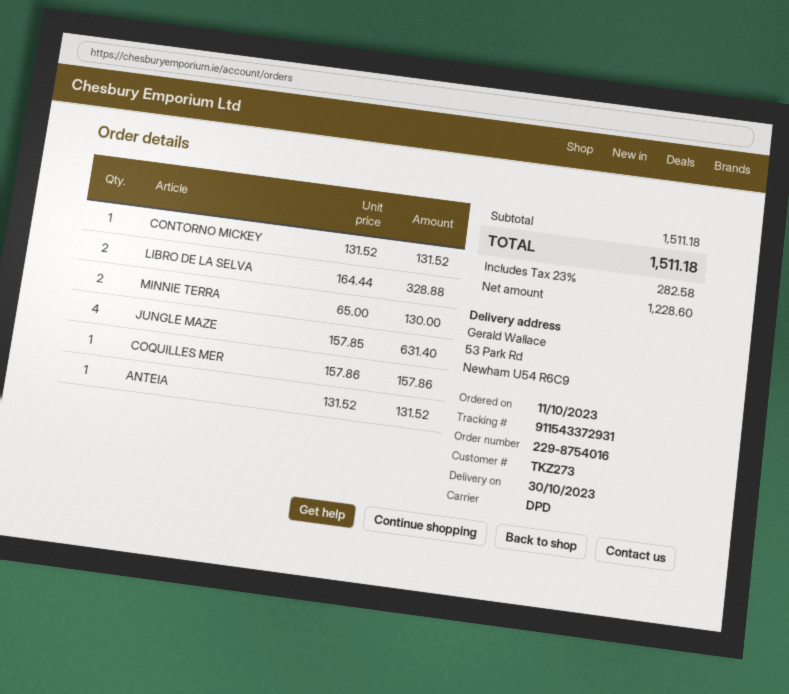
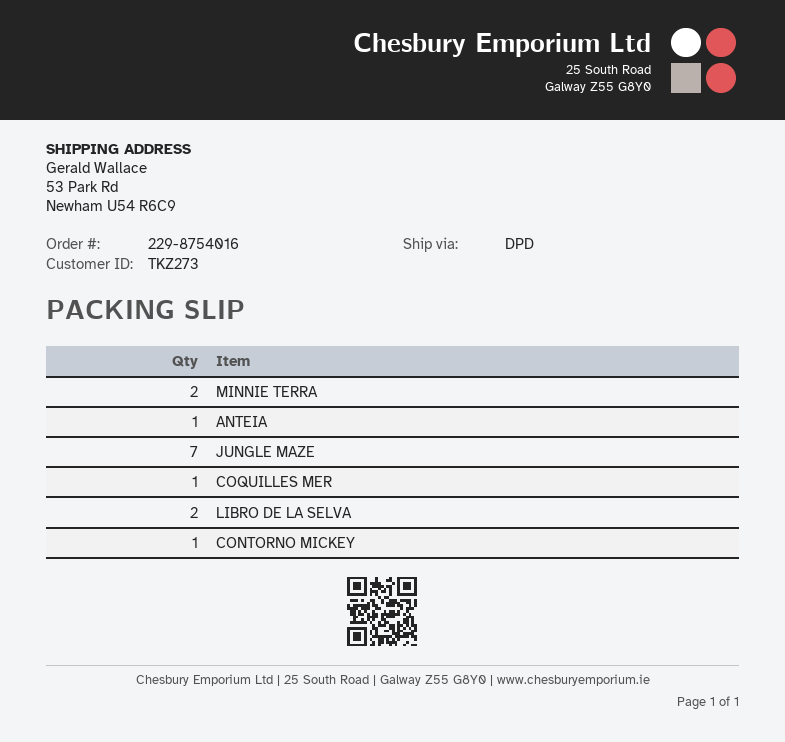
JUNGLE MAZE: 4 -> 7

